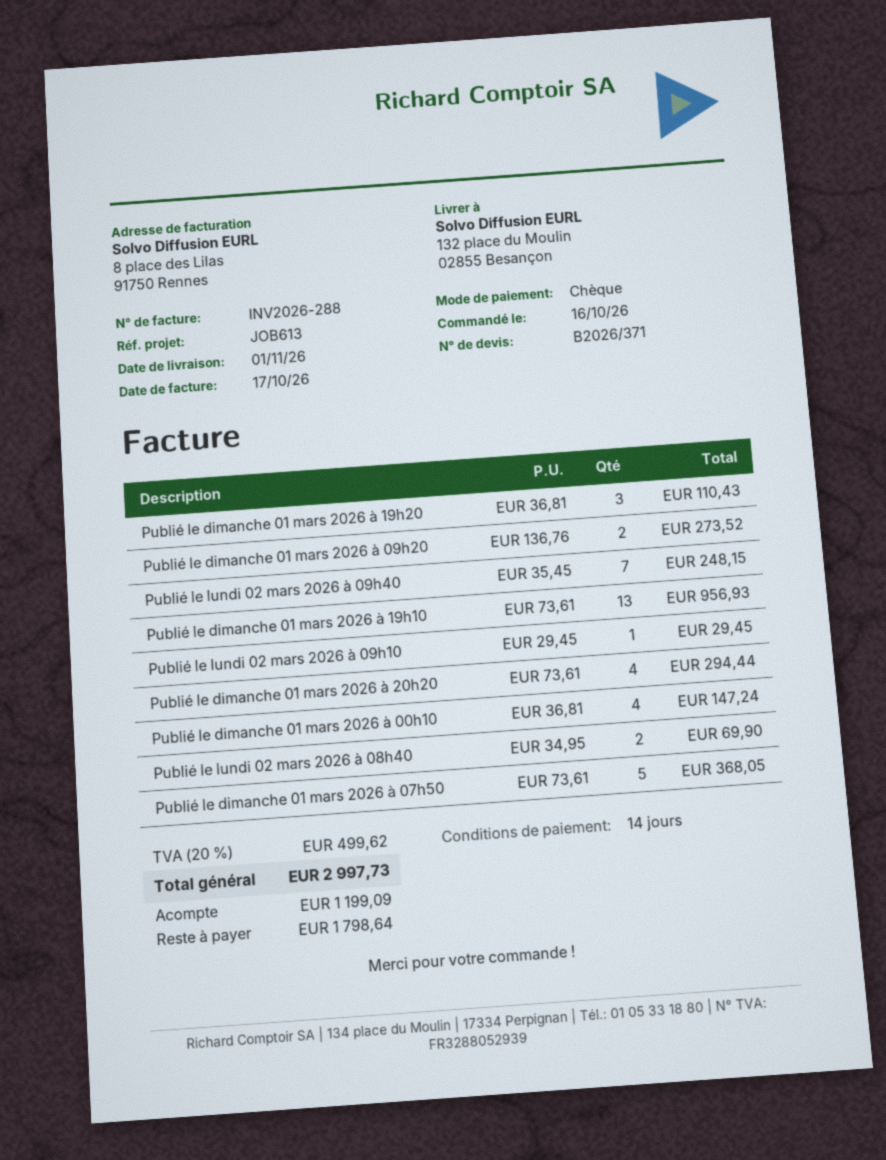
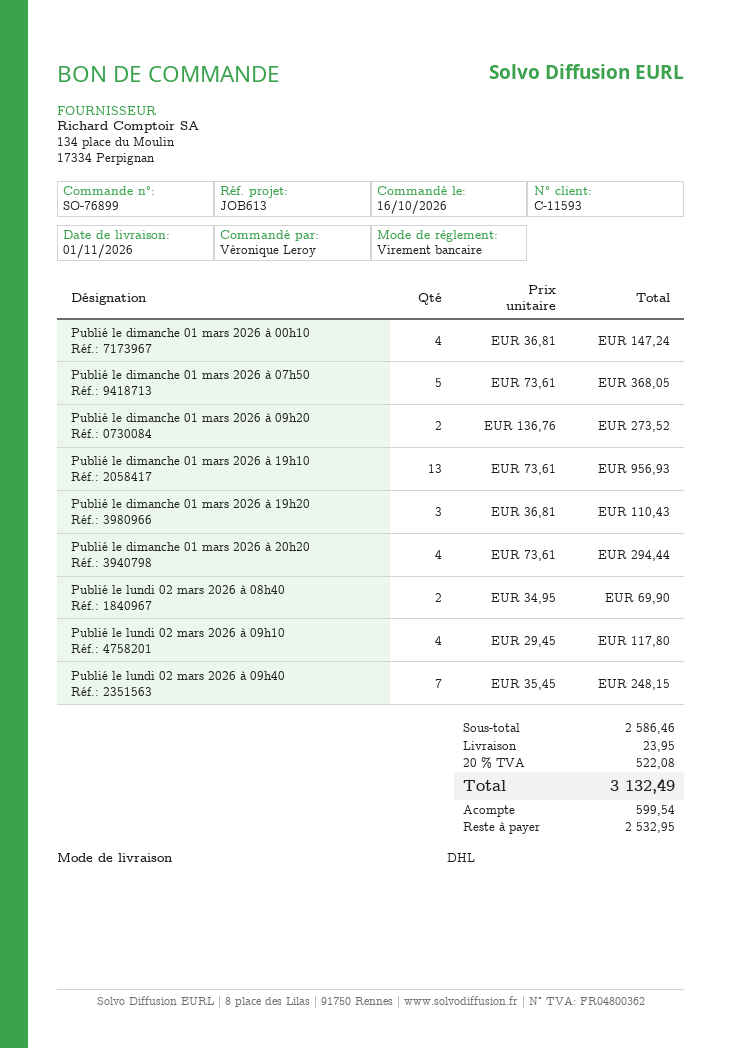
payment method: cheque -> bank transfer
Publié le lundi 02 mars 2026 à 09h10: 1 x 29.45 = 29.45 -> 4 x 29.45 = 117.80
shipping: none -> 23.95
tax: 20% = 499.62 -> 20% = 522.08
total: 2997.73 -> 3132.49
deposit: 1199.09 -> 599.54
balance: 1798.64 -> 2532.95

